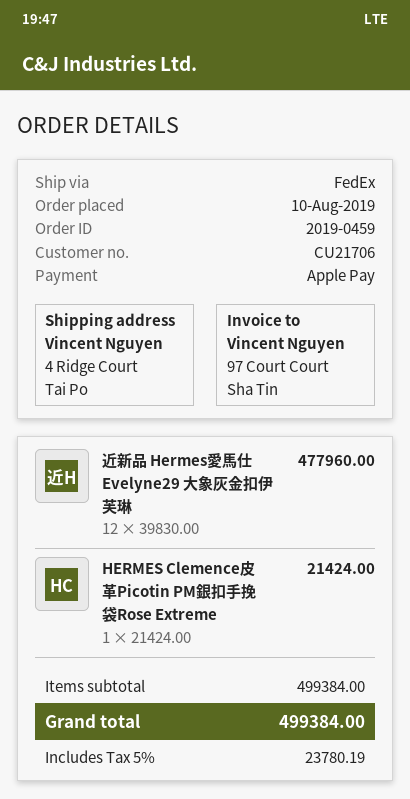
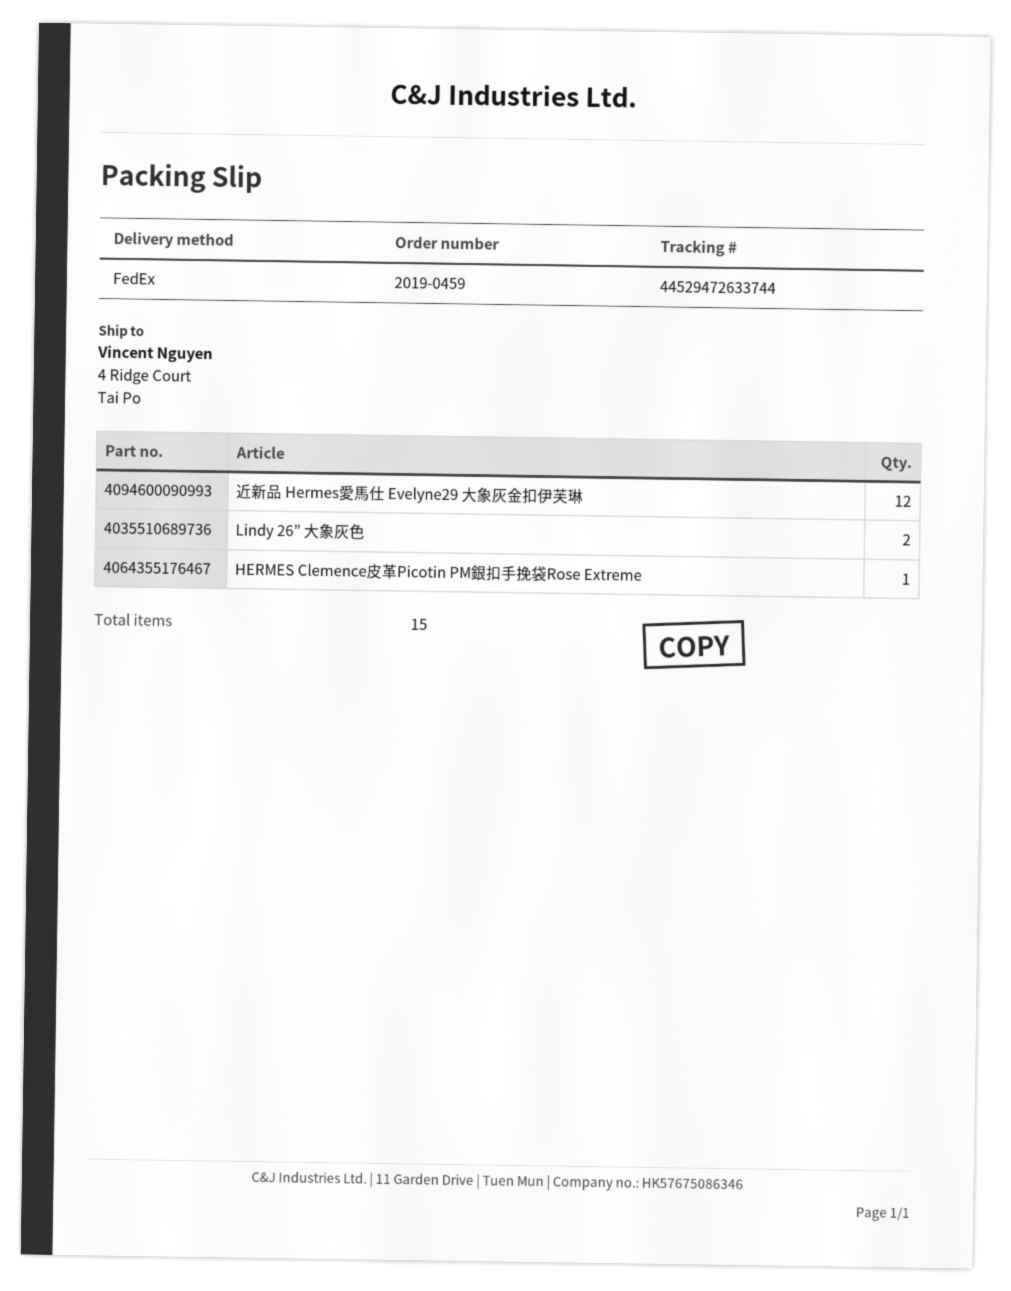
Lindy 26” 大象灰色: none -> 2

